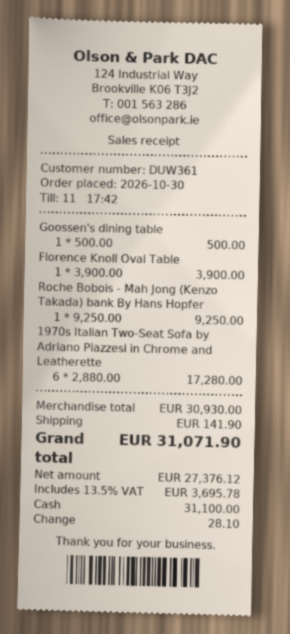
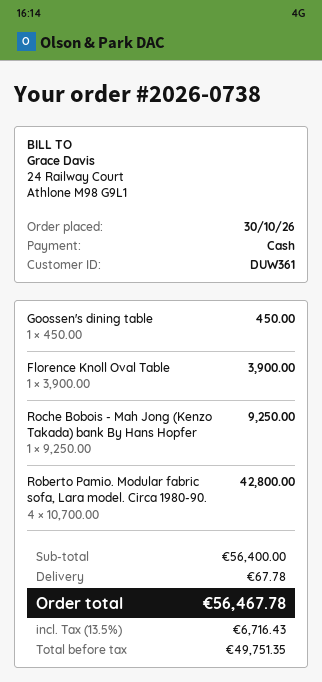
Goossen's dining table: 1 x 500.00 = 500.00 -> 1 x 450.00 = 450.00
1970s Italian Two-Seat Sofa by Adriano Piazzesi in Chrome and Leatherette: 6 x 2880.00 = 17280.00 -> none
Roberto Pamio. Modular fabric sofa, Lara model. Circa 1980-90.: none -> 4 x 10700.00 = 42800.00
subtotal: 30930.00 -> 56400.00
shipping: 141.90 -> 67.78
net: 27376.12 -> 49751.35
tax: 13.5% = 3695.78 -> 13.5% = 6716.43
total: 31071.90 -> 56467.78

